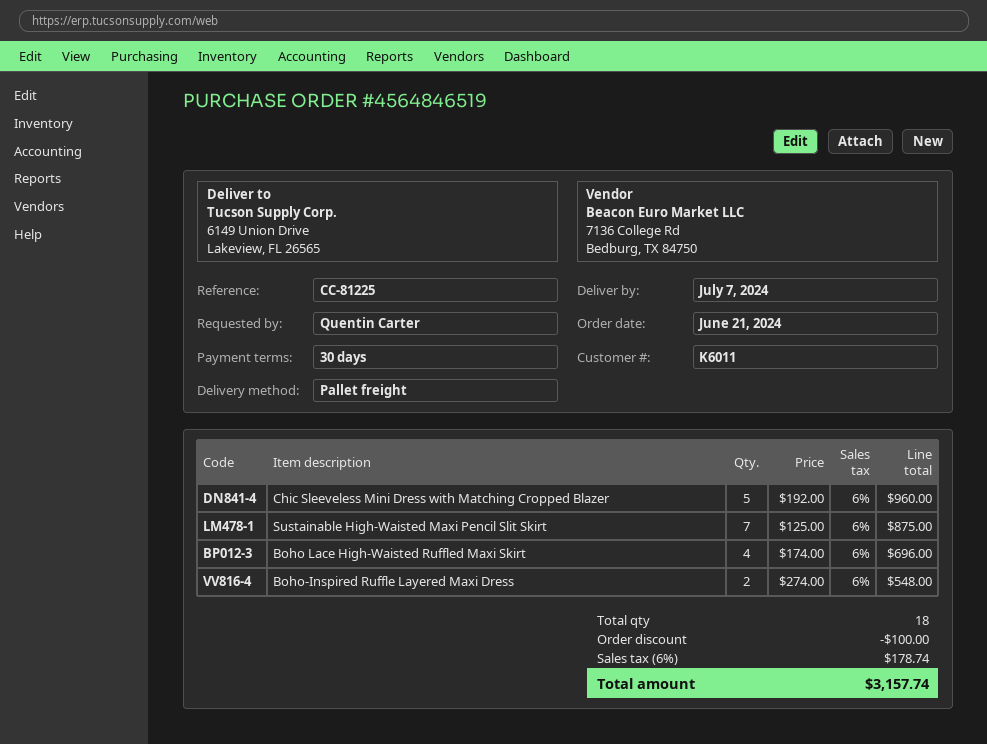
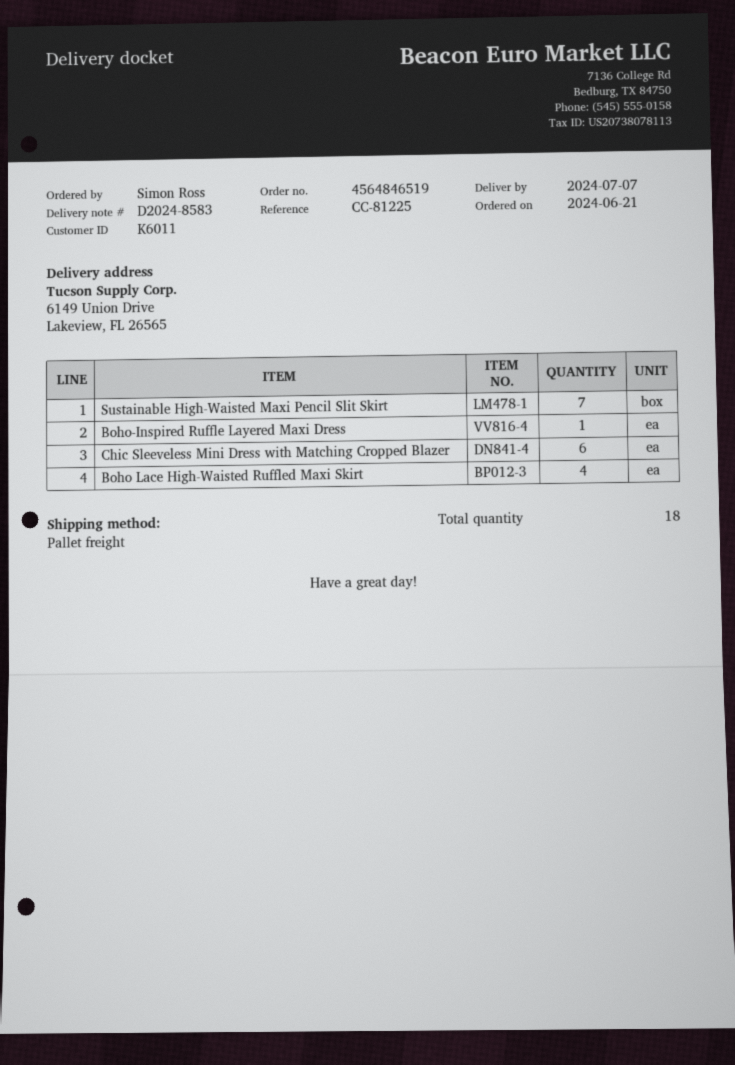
ordered by: Quentin Carter -> Simon Ross
Chic Sleeveless Mini Dress with Matching Cropped Blazer: 5 -> 6
Boho-Inspired Ruffle Layered Maxi Dress: 2 -> 1

